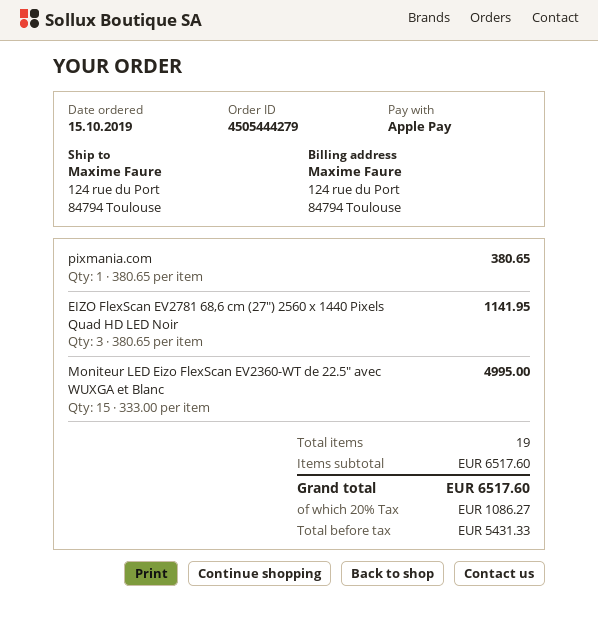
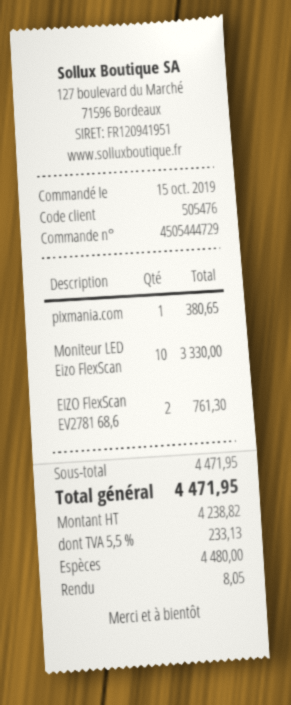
order number: 4505444279 -> 4505444729
payment method: Apple Pay -> cash
EIZO FlexScan EV2781 68,6 cm (27") 2560 x 1440 Pixels Quad HD LED Noir: 3 for 1141.95 -> 2 for 761.30
Moniteur LED Eizo FlexScan EV2360-WT de 22.5" avec WUXGA et Blanc: 15 for 4995.00 -> 10 for 3330.00
subtotal: 6517.60 -> 4471.95
net: 5431.33 -> 4238.82
tax: 20% = 1086.27 -> 5.5% = 233.13
total: 6517.60 -> 4471.95

